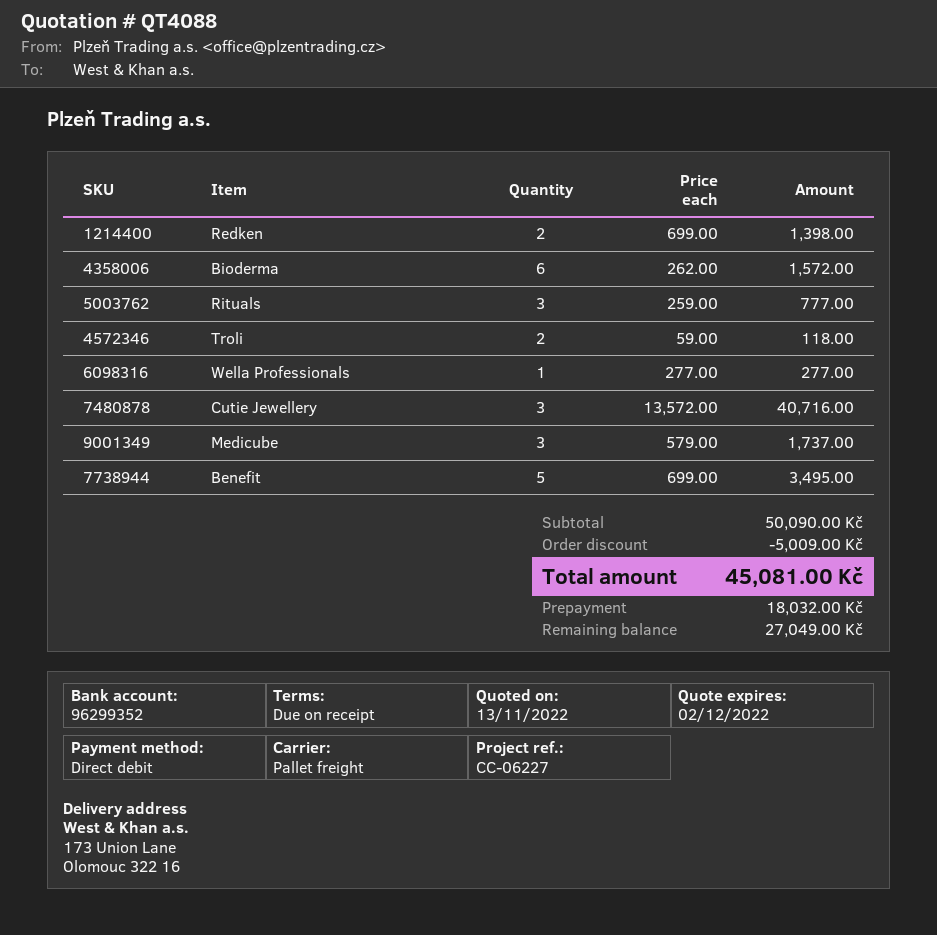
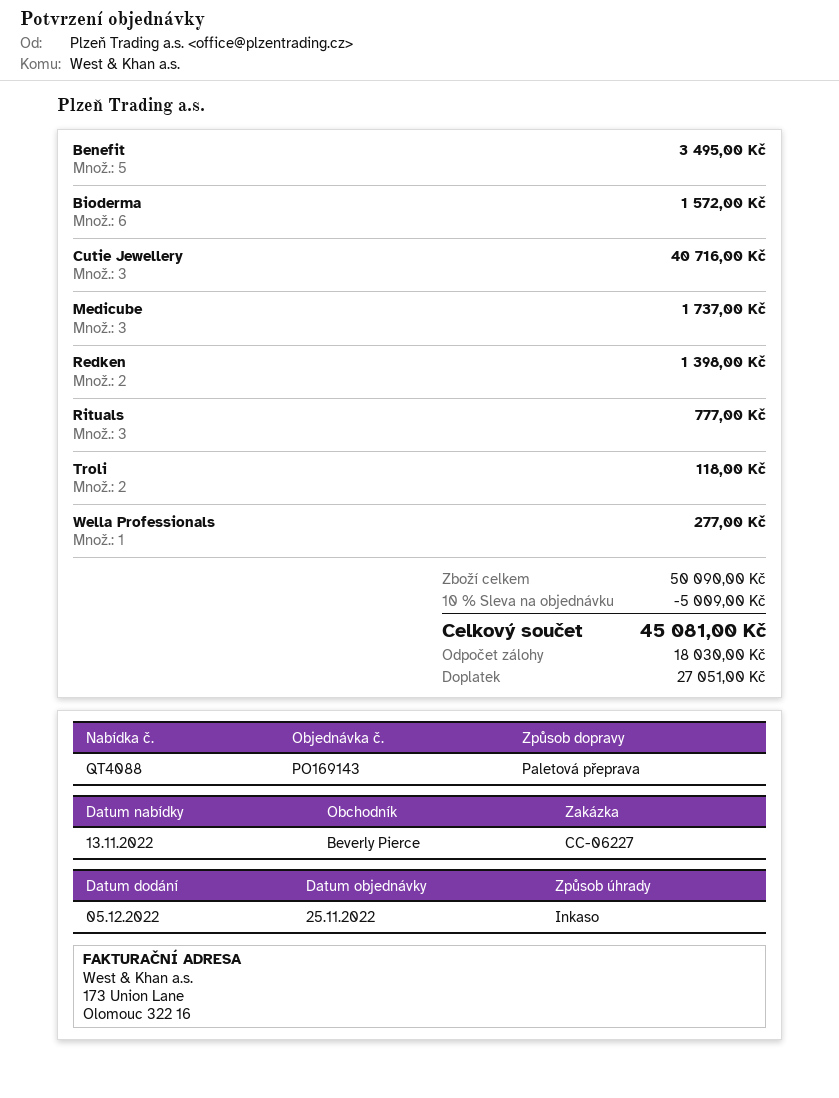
deposit: 18032.00 -> 18030.00
balance: 27049.00 -> 27051.00

